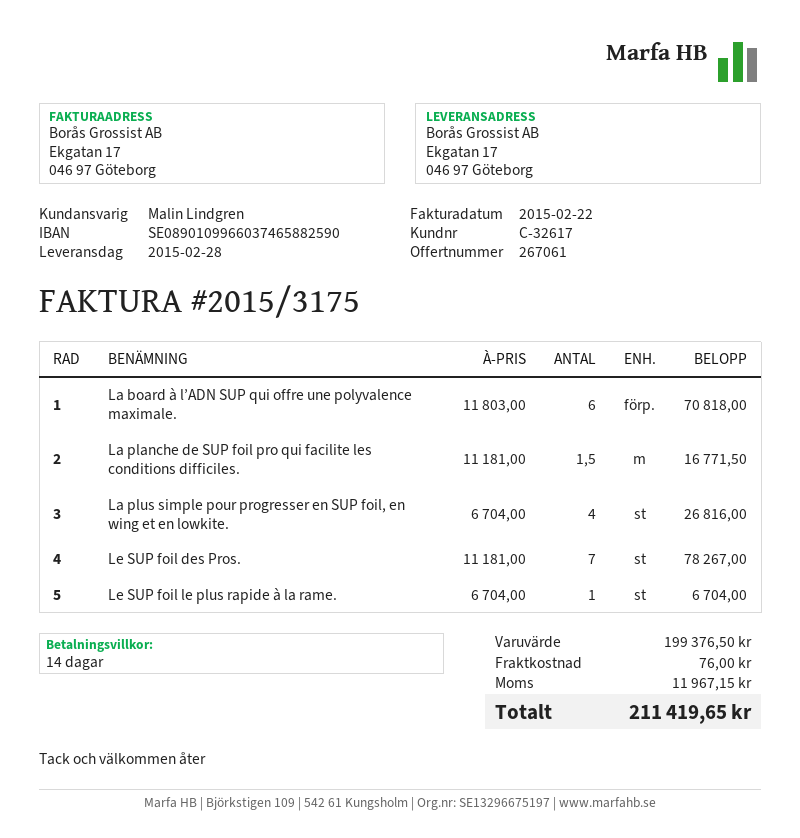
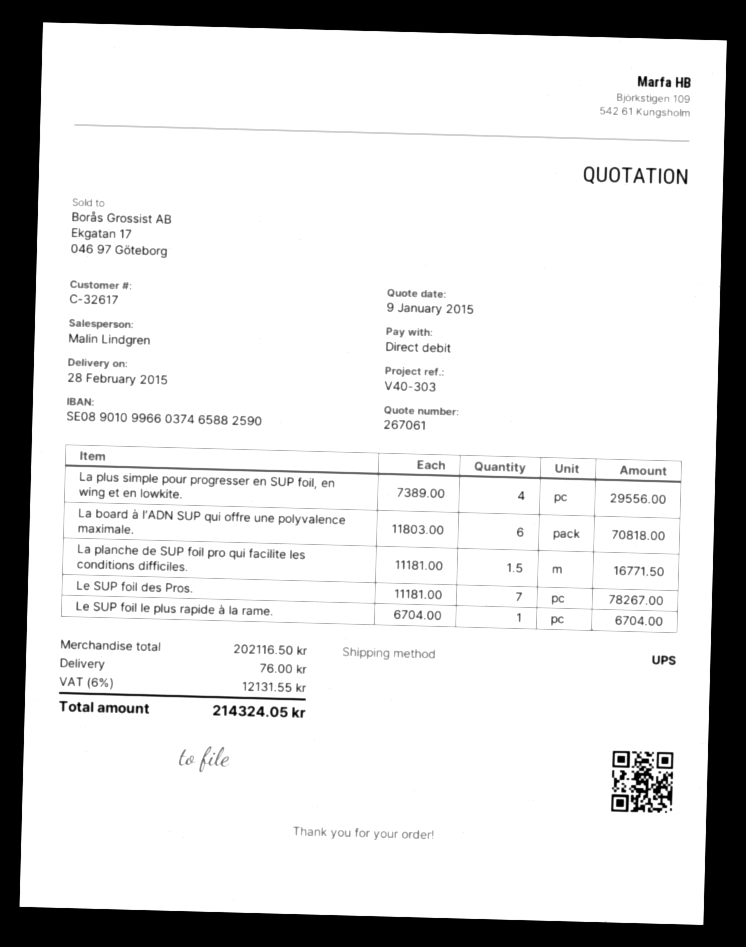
La plus simple pour progresser en SUP foil, en wing et en lowkite.: 4 x 6704.00 = 26816.00 -> 4 x 7389.00 = 29556.00
subtotal: 199376.50 -> 202116.50
tax: 11967.15 -> 12131.55
total: 211419.65 -> 214324.05

